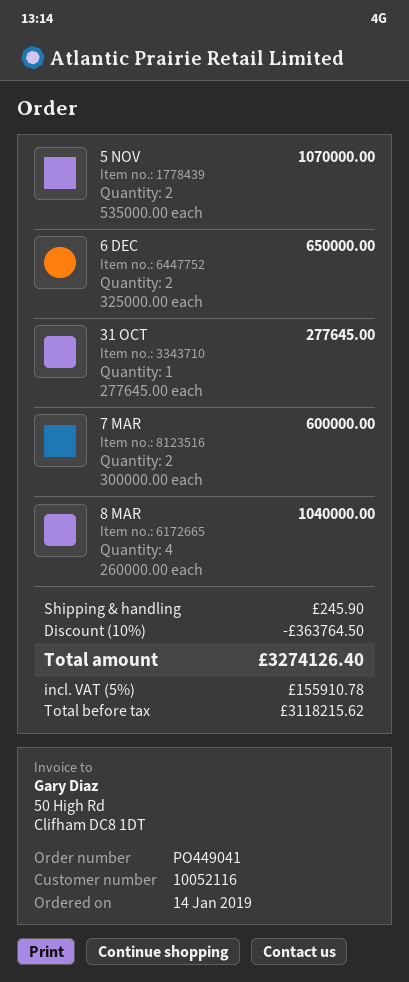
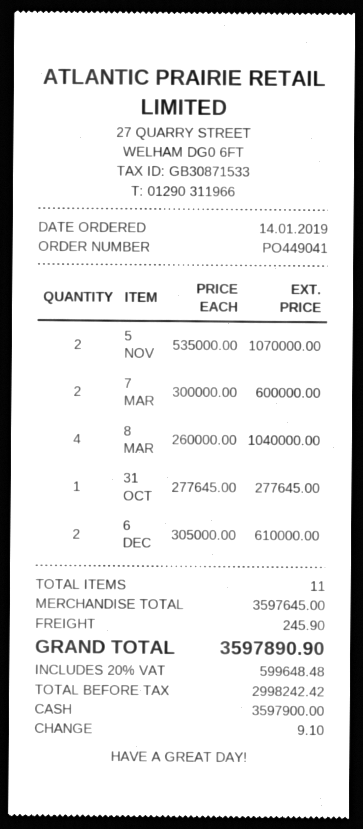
6 DEC: 2 x 325000.00 = 650000.00 -> 2 x 305000.00 = 610000.00
discount: 10% = 363764.50 -> none
net: 3118215.62 -> 2998242.42
tax: 5% = 155910.78 -> 20% = 599648.48
total: 3274126.40 -> 3597890.90

